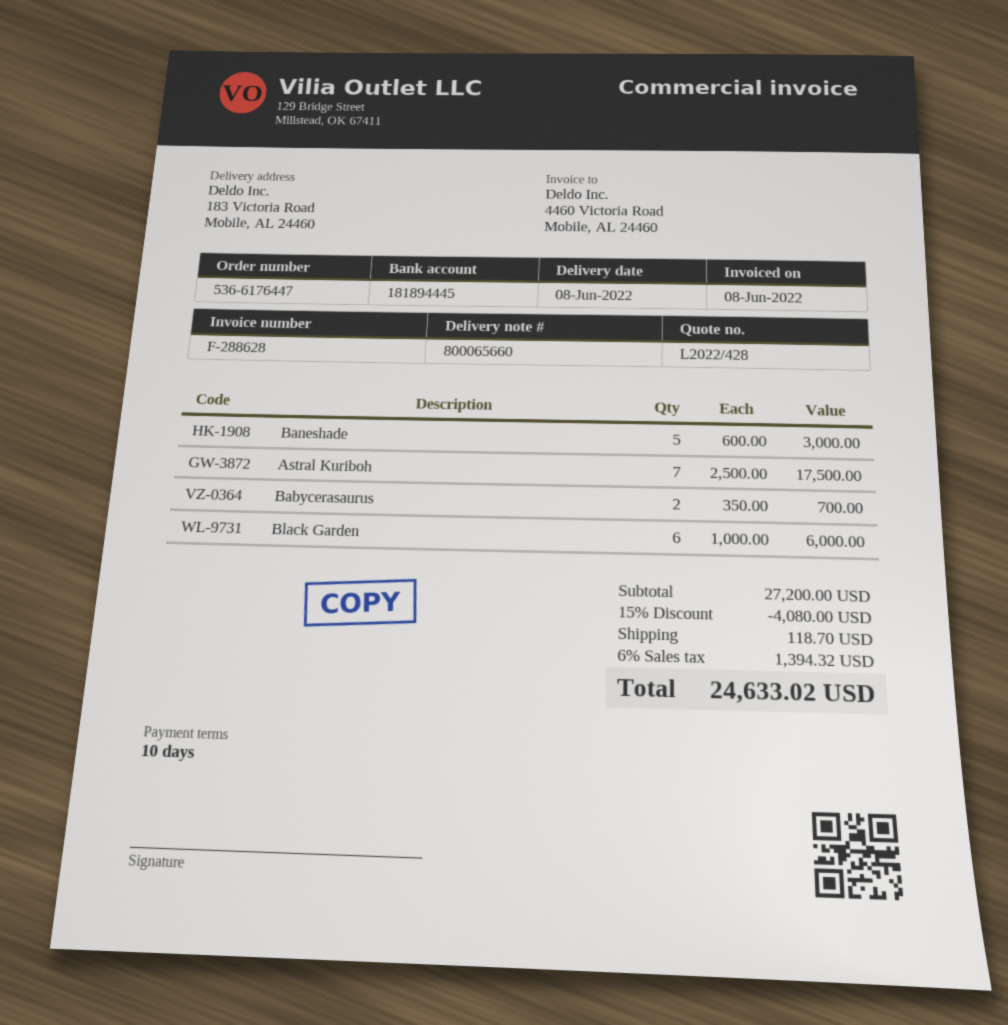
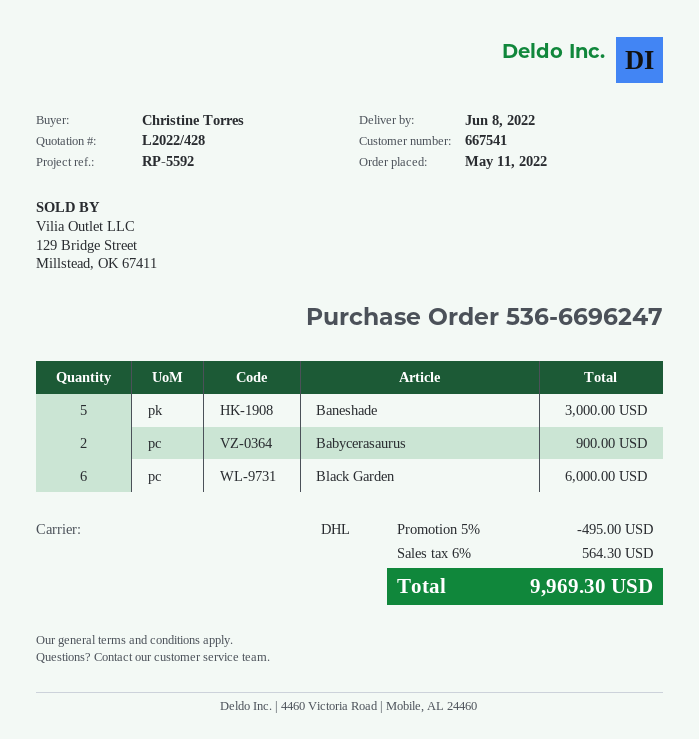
order number: 536-6176447 -> 536-6696247
Astral Kuriboh: 7 for 17500.00 -> none
Babycerasaurus: 2 for 700.00 -> 2 for 900.00
discount: 15% = 4080.00 -> 5% = 495.00
shipping: 118.70 -> none
tax: 6% = 1394.32 -> 6% = 564.30
total: 24633.02 -> 9969.30

